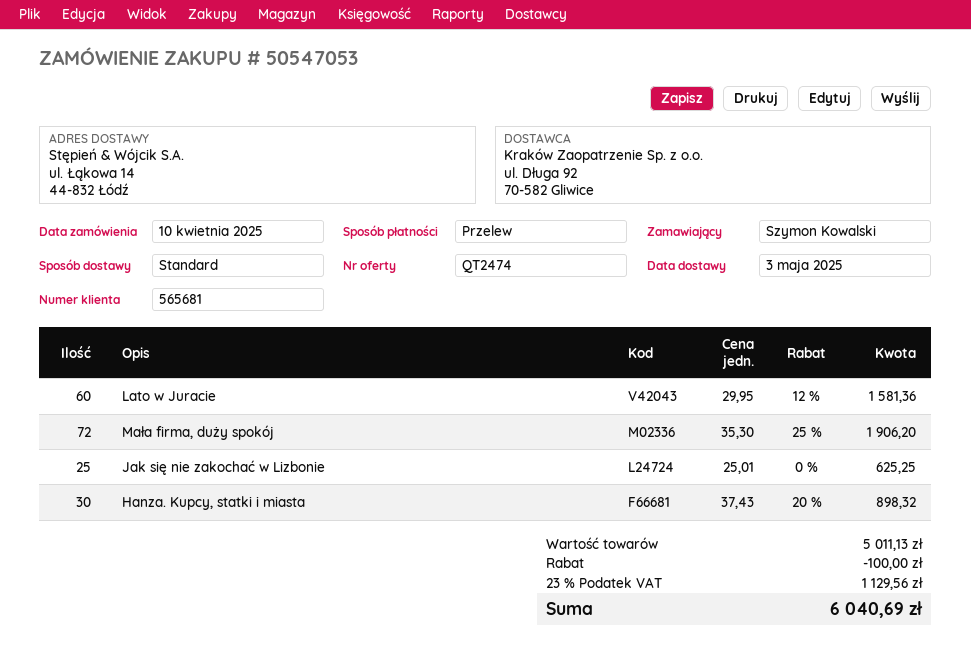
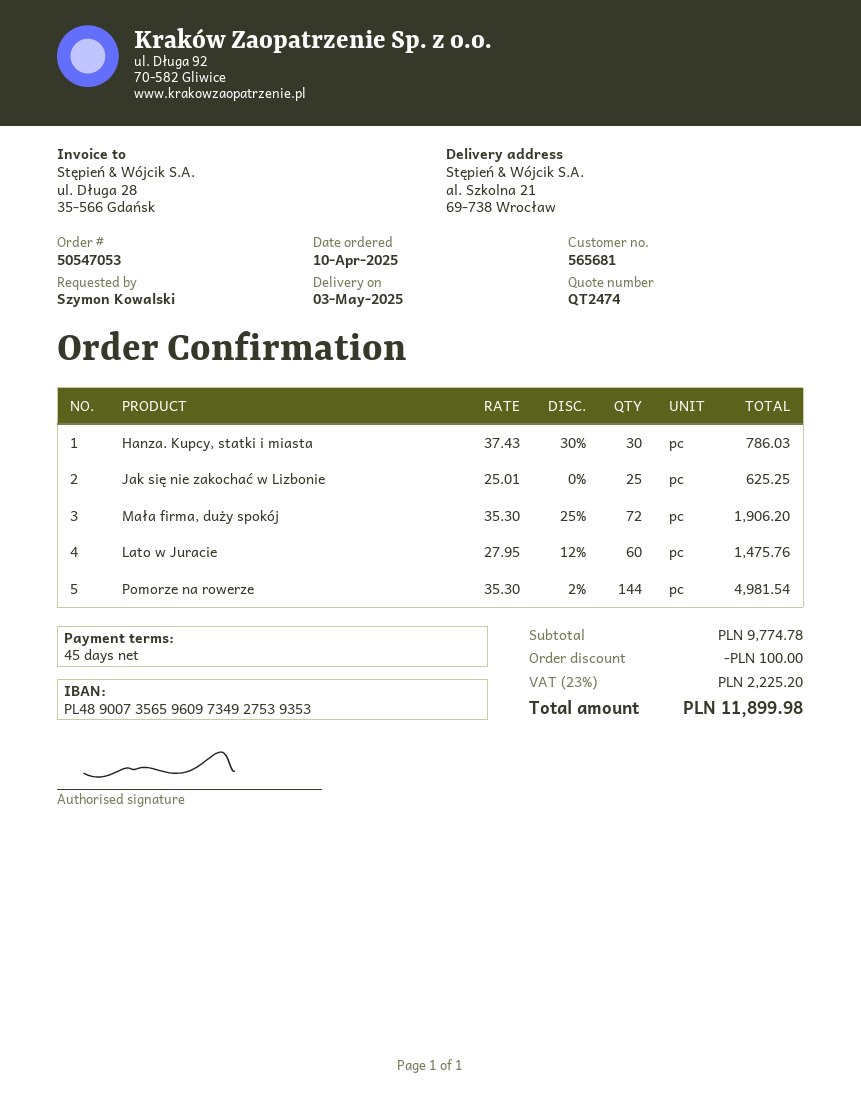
ship to: ul. Łąkowa 14, 44-832 Łódź -> al. Szkolna 21, 69-738 Wrocław
Lato w Juracie: 60 x 29.95 - 12% = 1581.36 -> 60 x 27.95 - 12% = 1475.76
Hanza. Kupcy, statki i miasta: 30 x 37.43 - 20% = 898.32 -> 30 x 37.43 - 30% = 786.03
Pomorze na rowerze: none -> 144 x 35.30 - 2% = 4981.54
subtotal: 5011.13 -> 9774.78
tax: 23% = 1129.56 -> 23% = 2225.20
total: 6040.69 -> 11899.98

